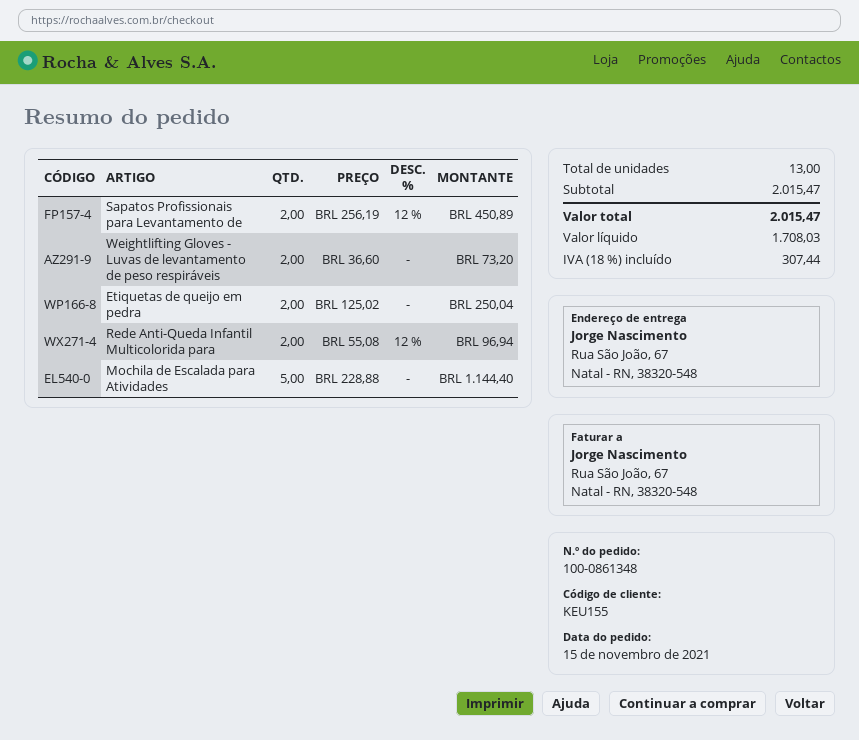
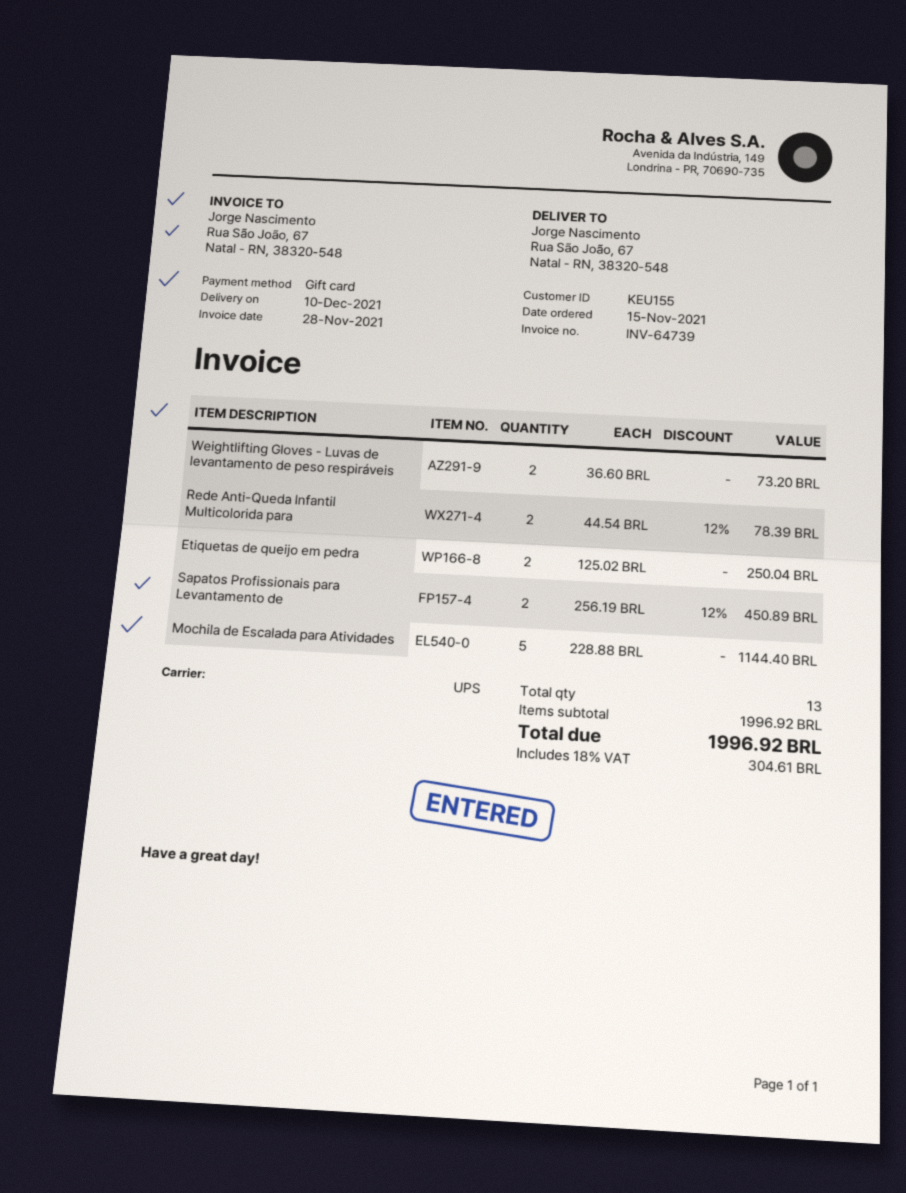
Rede Anti-Queda Infantil Multicolorida para: 2 x 55.08 - 12% = 96.94 -> 2 x 44.54 - 12% = 78.39
subtotal: 2015.47 -> 1996.92
tax: 18% = 307.44 -> 18% = 304.61
total: 2015.47 -> 1996.92

